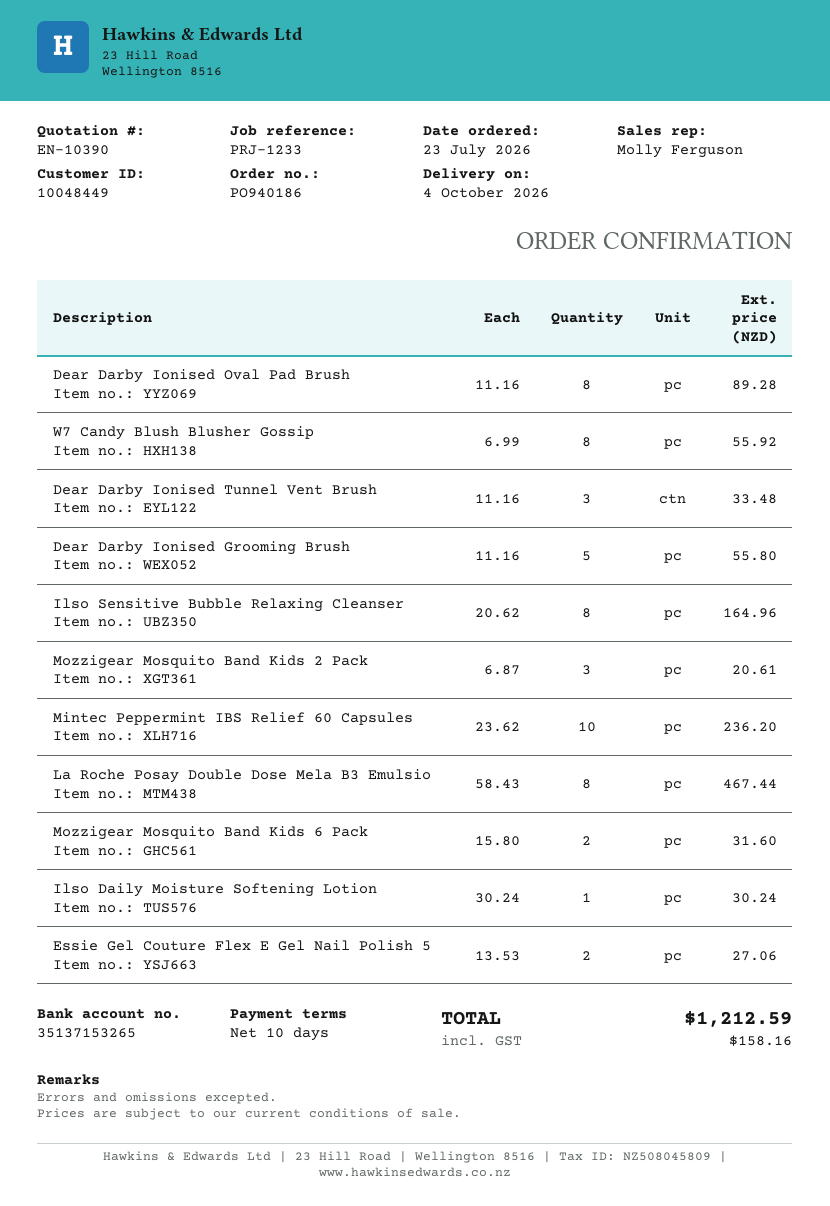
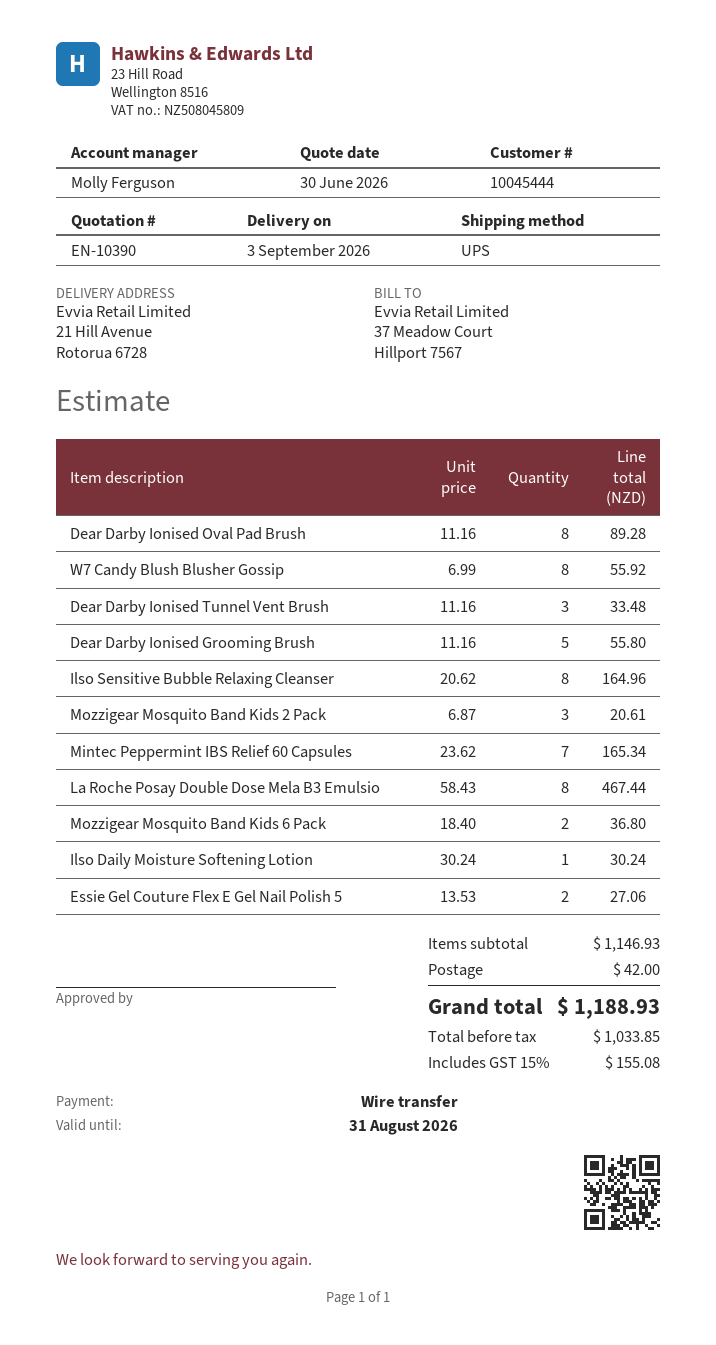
delivery date: 2026-10-04 -> 2026-09-03
customer number: 10048449 -> 10045444
Mintec Peppermint IBS Relief 60 Capsules: 10 x 23.62 = 236.20 -> 7 x 23.62 = 165.34
Mozzigear Mosquito Band Kids 6 Pack: 2 x 15.80 = 31.60 -> 2 x 18.40 = 36.80
shipping: none -> 42.00
tax: 158.16 -> 155.08
total: 1212.59 -> 1188.93

